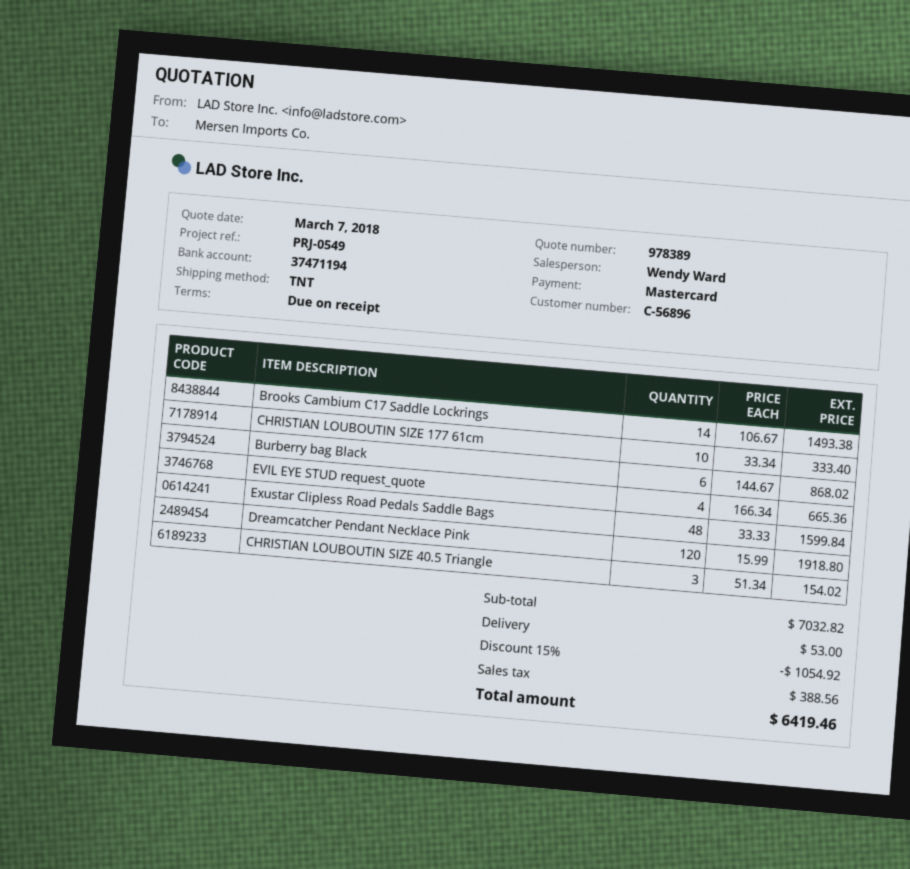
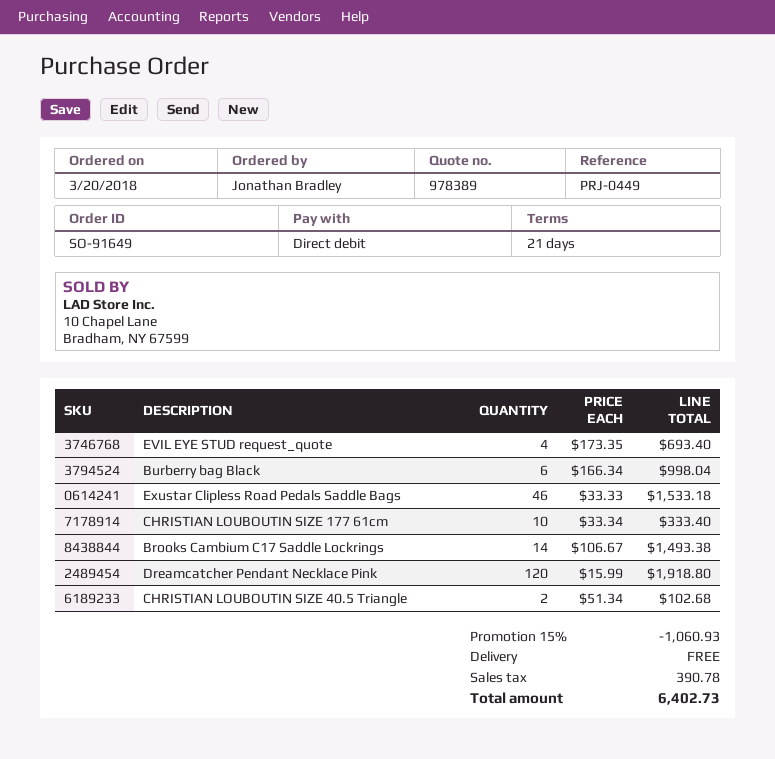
payment terms: on receipt -> 21 days
reference: PRJ-0549 -> PRJ-0449
payment method: Mastercard -> direct debit
Burberry bag Black: 6 x 144.67 = 868.02 -> 6 x 166.34 = 998.04
EVIL EYE STUD request_quote: 4 x 166.34 = 665.36 -> 4 x 173.35 = 693.40
Exustar Clipless Road Pedals Saddle Bags: 48 x 33.33 = 1599.84 -> 46 x 33.33 = 1533.18
CHRISTIAN LOUBOUTIN SIZE 40.5 Triangle: 3 x 51.34 = 154.02 -> 2 x 51.34 = 102.68
discount: 15% = 1054.92 -> 15% = 1060.93
shipping: 53.00 -> 0.00
tax: 388.56 -> 390.78
total: 6419.46 -> 6402.73

